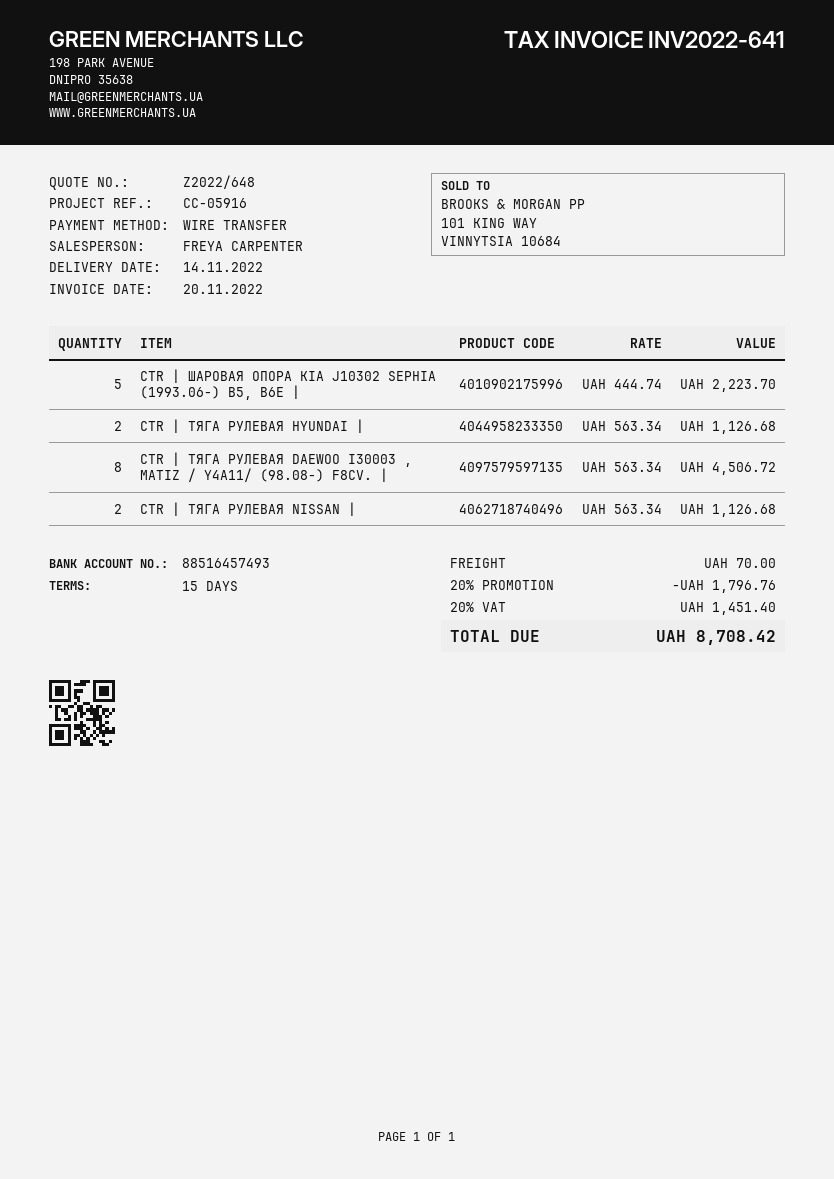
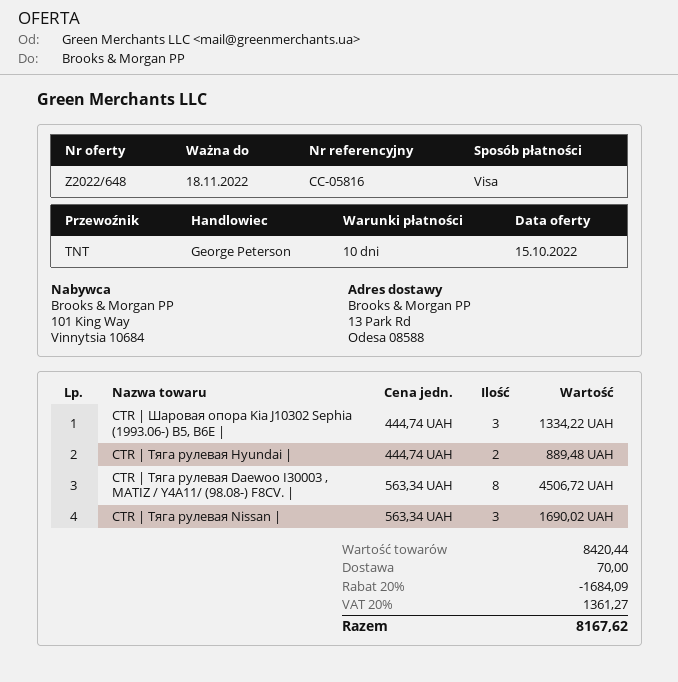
payment terms: 15 days -> 10 days
reference: CC-05916 -> CC-05816
sales rep: FREYA CARPENTER -> George Peterson
payment method: bank transfer -> Visa
CTR | ШАРОВАЯ ОПОРА KIA J10302 SEPHIA (1993.06-) B5, B6E |: 5 x 444.74 = 2223.70 -> 3 x 444.74 = 1334.22
CTR | ТЯГА РУЛЕВАЯ HYUNDAI |: 2 x 563.34 = 1126.68 -> 2 x 444.74 = 889.48
CTR | ТЯГА РУЛЕВАЯ NISSAN |: 2 x 563.34 = 1126.68 -> 3 x 563.34 = 1690.02
discount: 20% = 1796.76 -> 20% = 1684.09
tax: 20% = 1451.40 -> 20% = 1361.27
total: 8708.42 -> 8167.62

